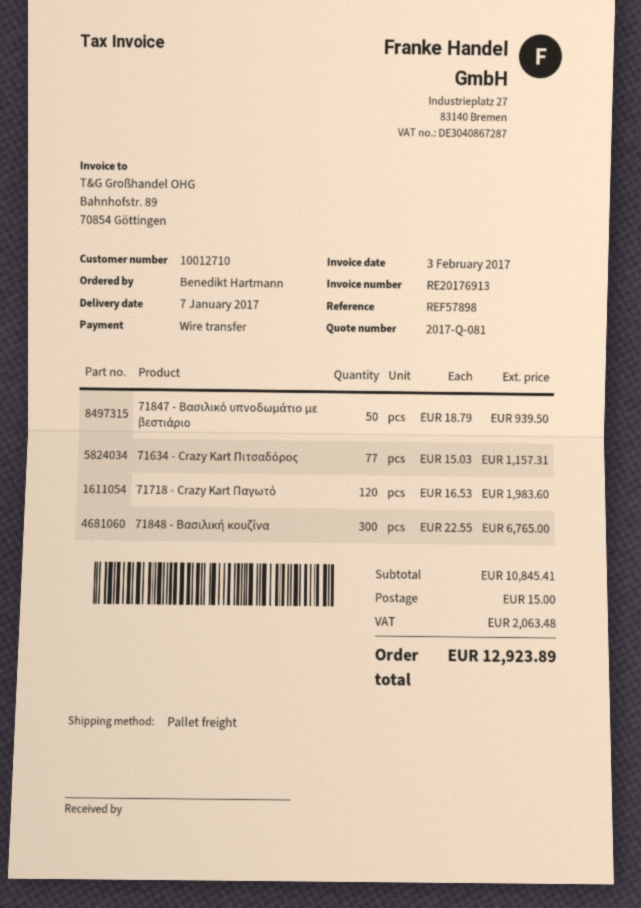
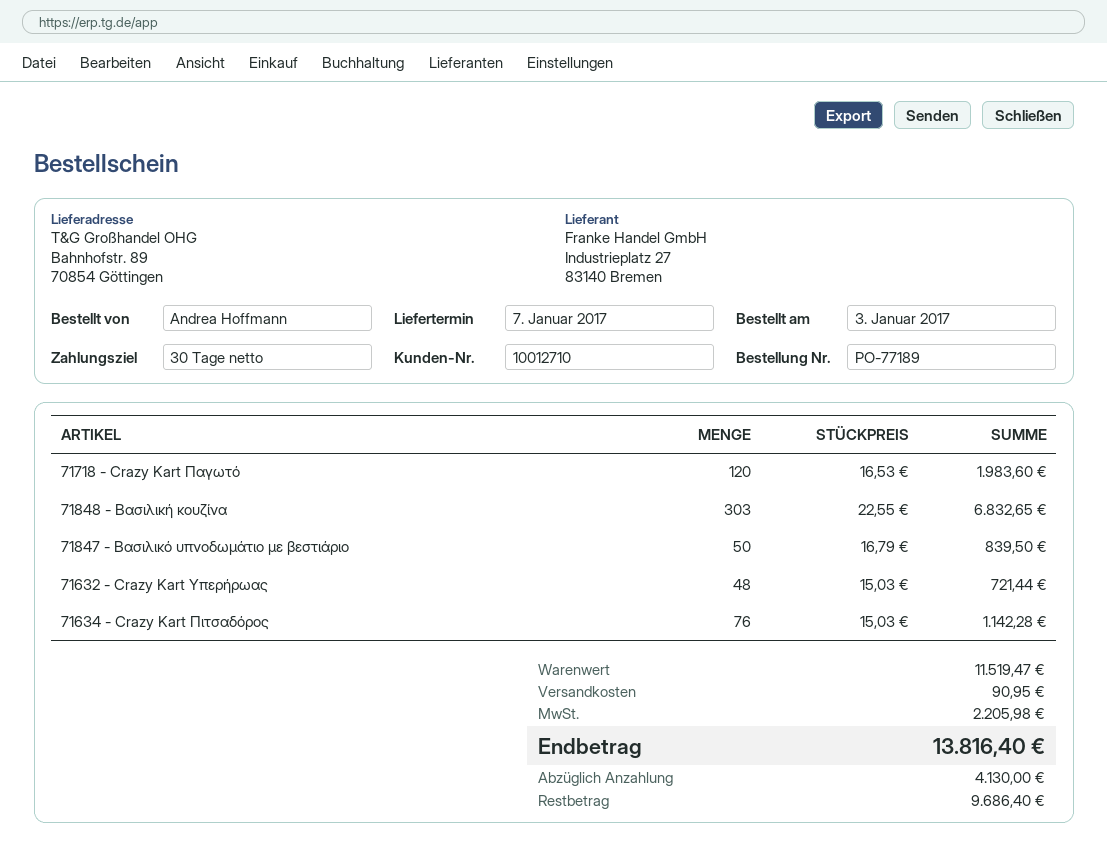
ordered by: Benedikt Hartmann -> Andrea Hoffmann
71847 - Βασιλικό υπνοδωμάτιο με βεστιάριο: 50 x 18.79 = 939.50 -> 50 x 16.79 = 839.50
71634 - Crazy Kart Πιτσαδόρος: 77 x 15.03 = 1157.31 -> 76 x 15.03 = 1142.28
71848 - Βασιλική κουζίνα: 300 x 22.55 = 6765.00 -> 303 x 22.55 = 6832.65
71632 - Crazy Kart Υπερήρωας: none -> 48 x 15.03 = 721.44
subtotal: 10845.41 -> 11519.47
shipping: 15.00 -> 90.95
tax: 2063.48 -> 2205.98
total: 12923.89 -> 13816.40

